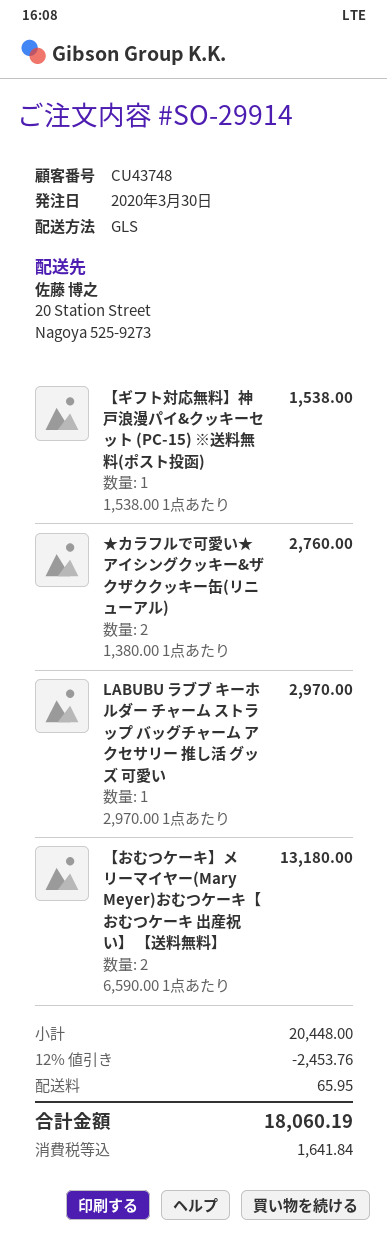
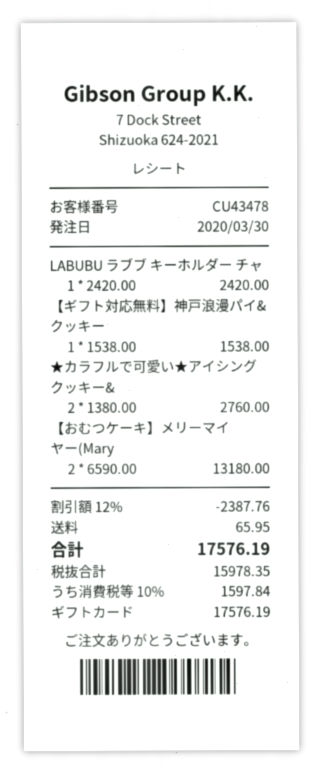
customer number: CU43748 -> CU43478
LABUBU ラブブ キーホルダー チャーム ストラップ バッグチャーム アクセサリー 推し活 グッズ 可愛い: 1 x 2970.00 = 2970.00 -> 1 x 2420.00 = 2420.00
discount: 12% = 2453.76 -> 12% = 2387.76
tax: 1641.84 -> 1597.84
total: 18060.19 -> 17576.19

